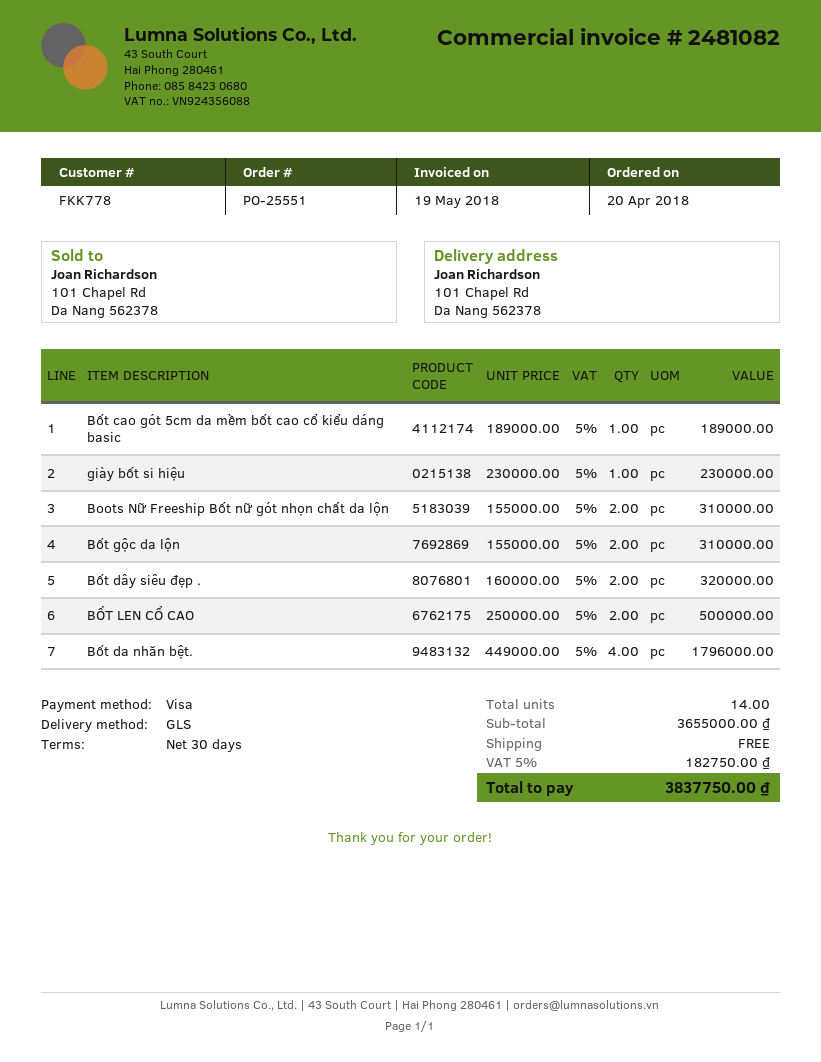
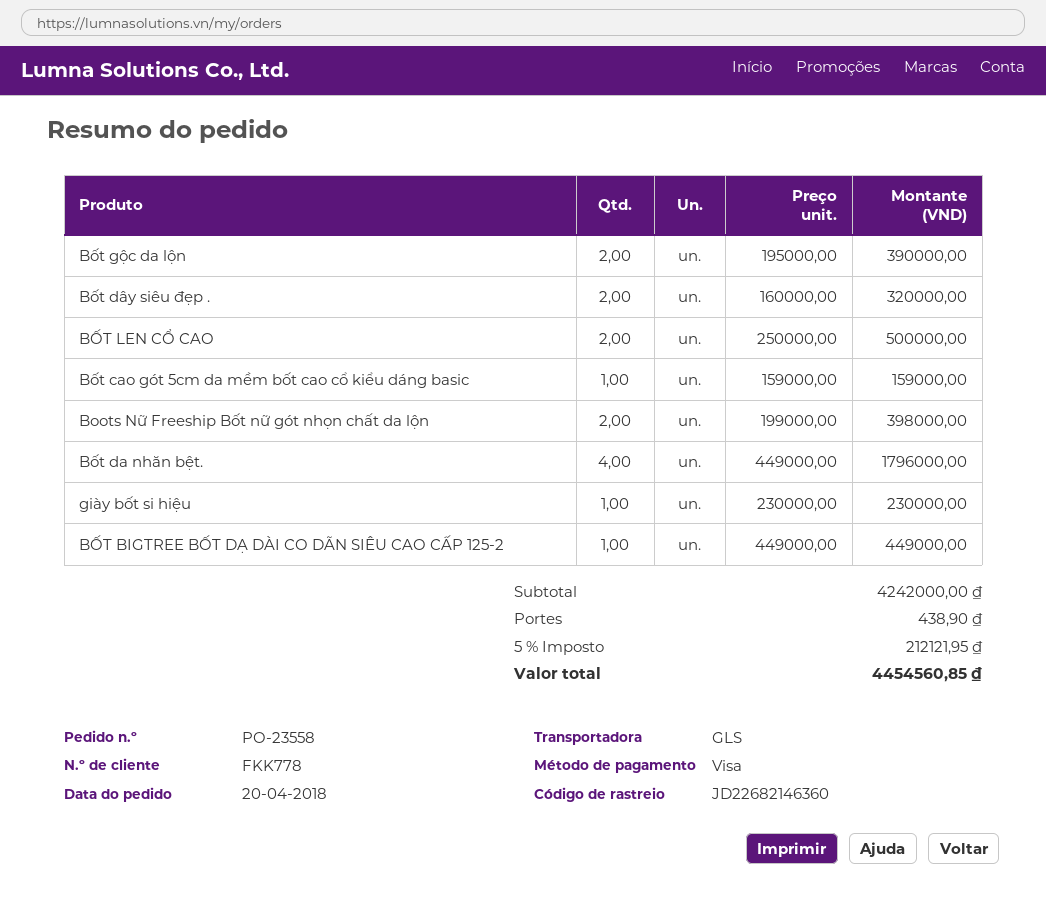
order number: PO-25551 -> PO-23558
Bốt cao gót 5cm da mềm bốt cao cổ kiểu dáng basic: 1 x 189000.00 = 189000.00 -> 1 x 159000.00 = 159000.00
Boots Nữ Freeship Bốt nữ gót nhọn chất da lộn: 2 x 155000.00 = 310000.00 -> 2 x 199000.00 = 398000.00
Bốt gộc da lộn: 2 x 155000.00 = 310000.00 -> 2 x 195000.00 = 390000.00
BỐT BIGTREE BỐT DẠ DÀI CO DÃN SIÊU CAO CẤP 125-2: none -> 1 x 449000.00 = 449000.00
subtotal: 3655000.00 -> 4242000.00
shipping: 0.00 -> 438.90
tax: 5% = 182750.00 -> 5% = 212121.95
total: 3837750.00 -> 4454560.85

